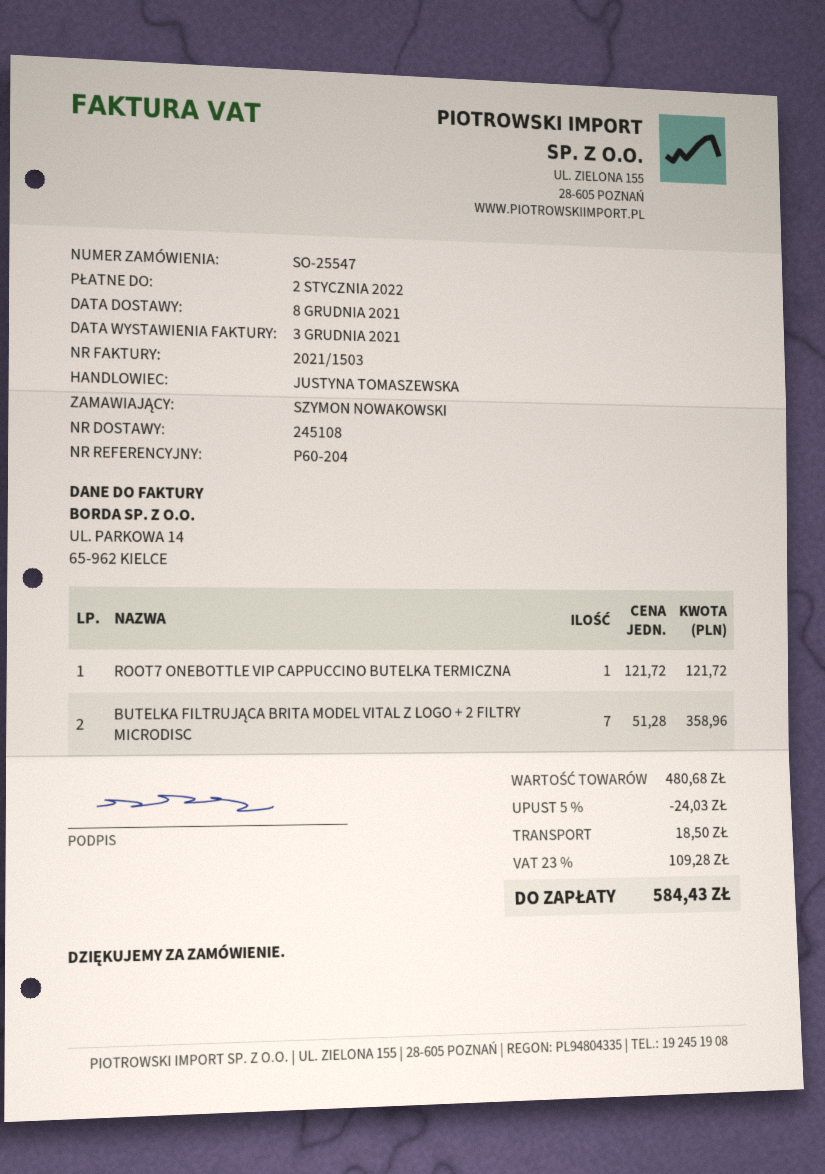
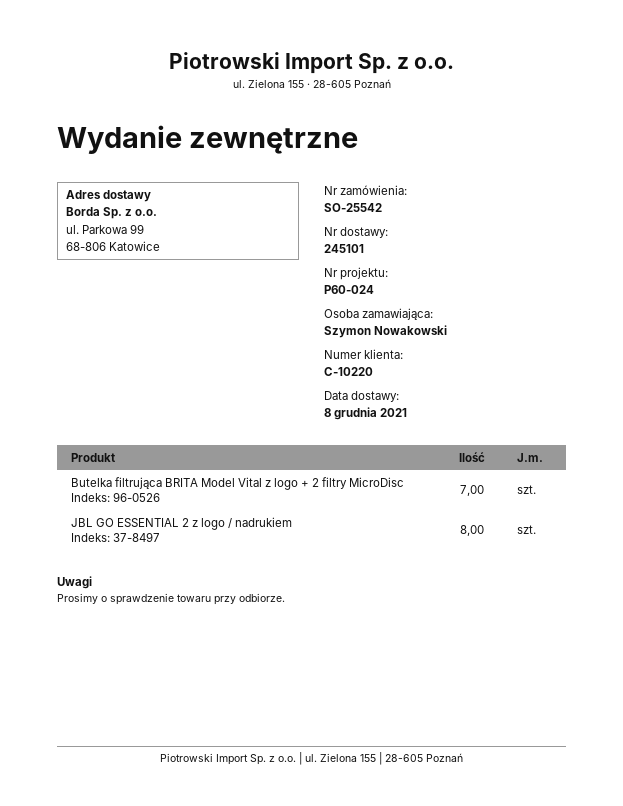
order number: SO-25547 -> SO-25542
delivery note number: 245108 -> 245101
reference: P60-204 -> P60-024
ROOT7 ONEBOTTLE VIP CAPPUCCINO BUTELKA TERMICZNA: 1 -> none
JBL GO ESSENTIAL 2 z logo / nadrukiem: none -> 8

